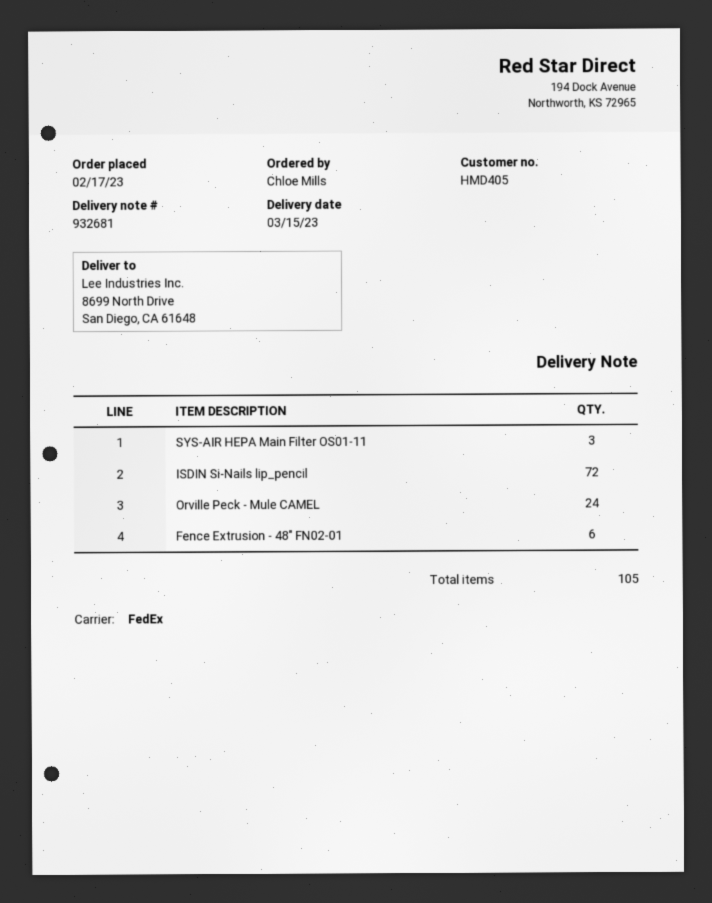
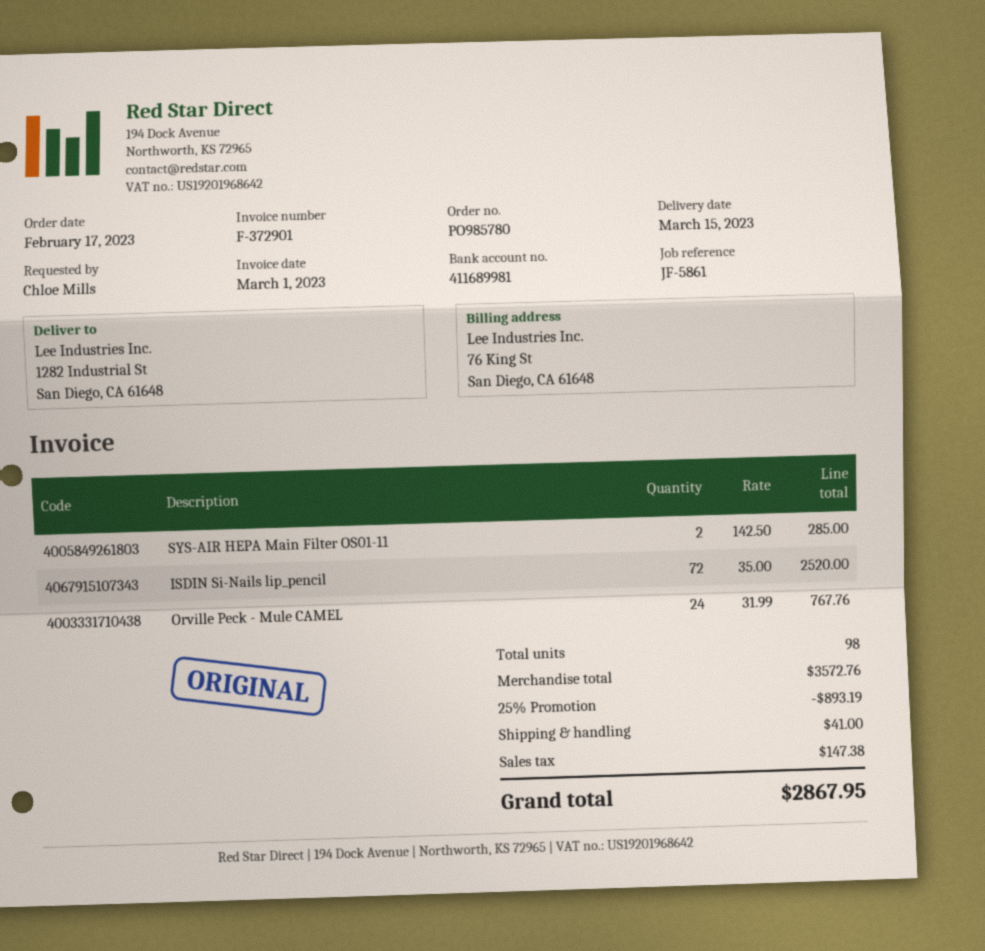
ship to: 8699 North Drive, San Diego, CA 61648 -> 1282 Industrial St, San Diego, CA 61648
SYS-AIR HEPA Main Filter OS01-11: 3 -> 2
Fence Extrusion - 48" FN02-01: 6 -> none
total quantity: 105 -> 98

